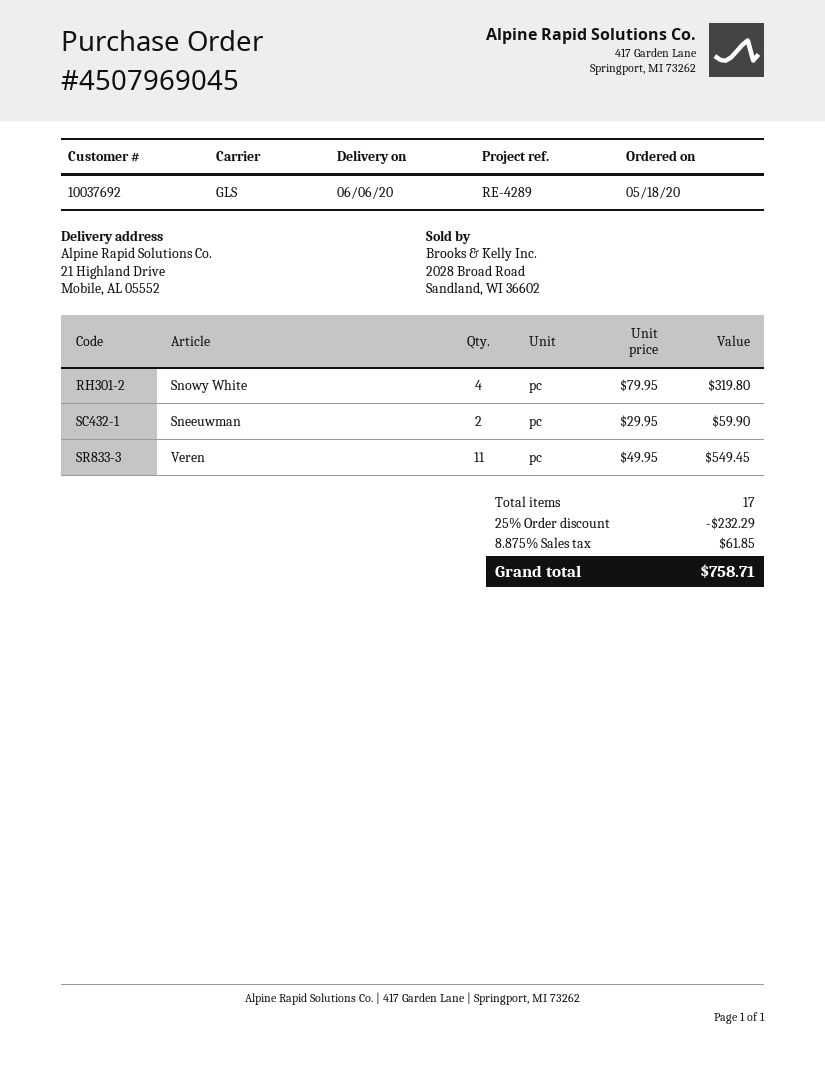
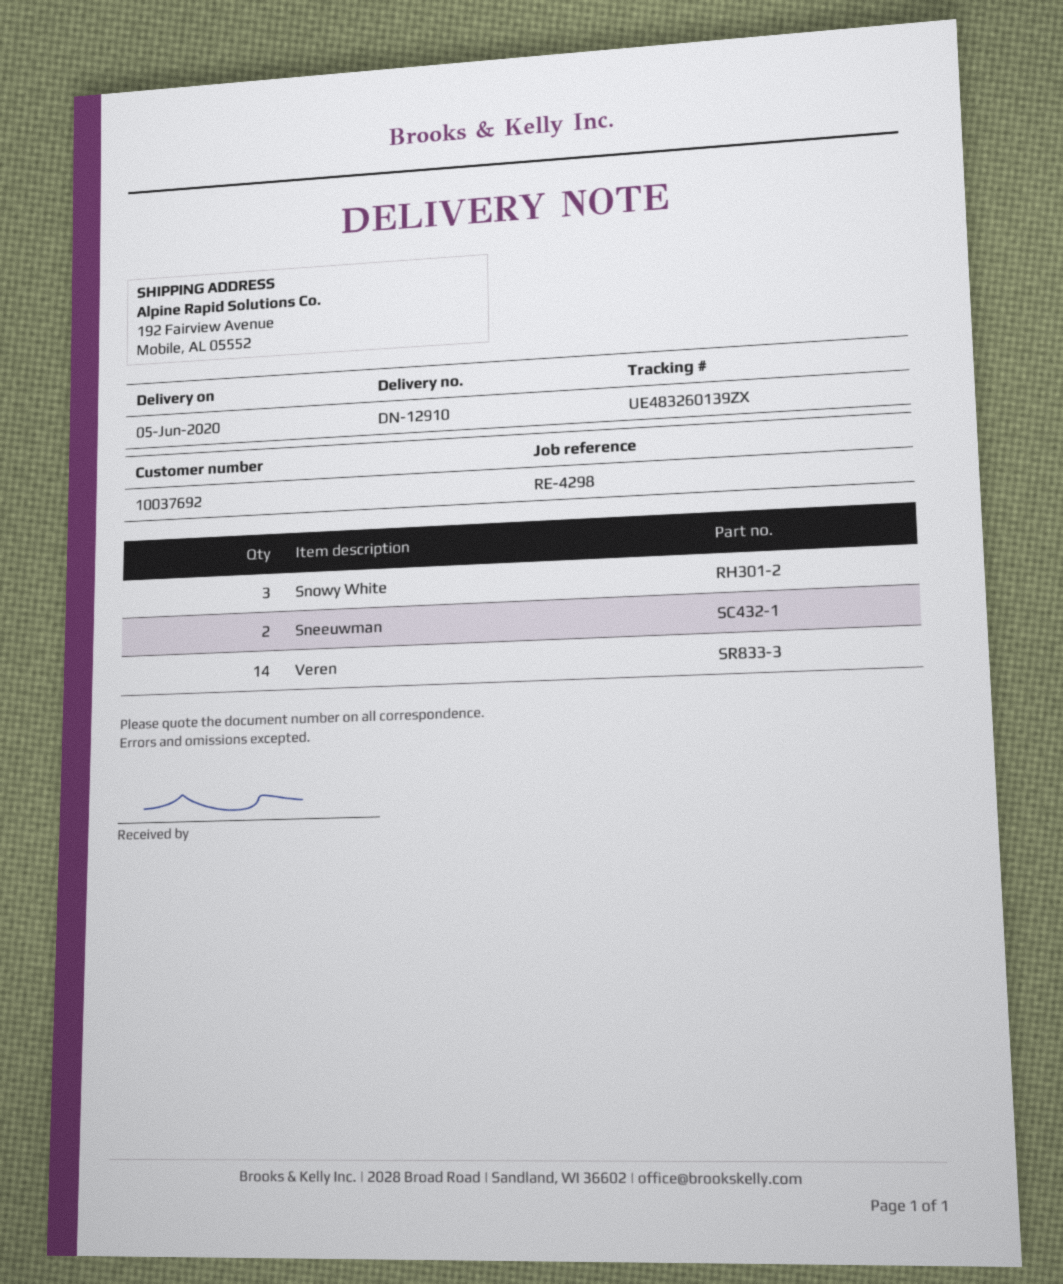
delivery date: 2020-06-06 -> 2020-06-05
reference: RE-4289 -> RE-4298
ship to: 21 Highland Drive, Mobile, AL 05552 -> 192 Fairview Avenue, Mobile, AL 05552
Snowy White: 4 -> 3
Veren: 11 -> 14

